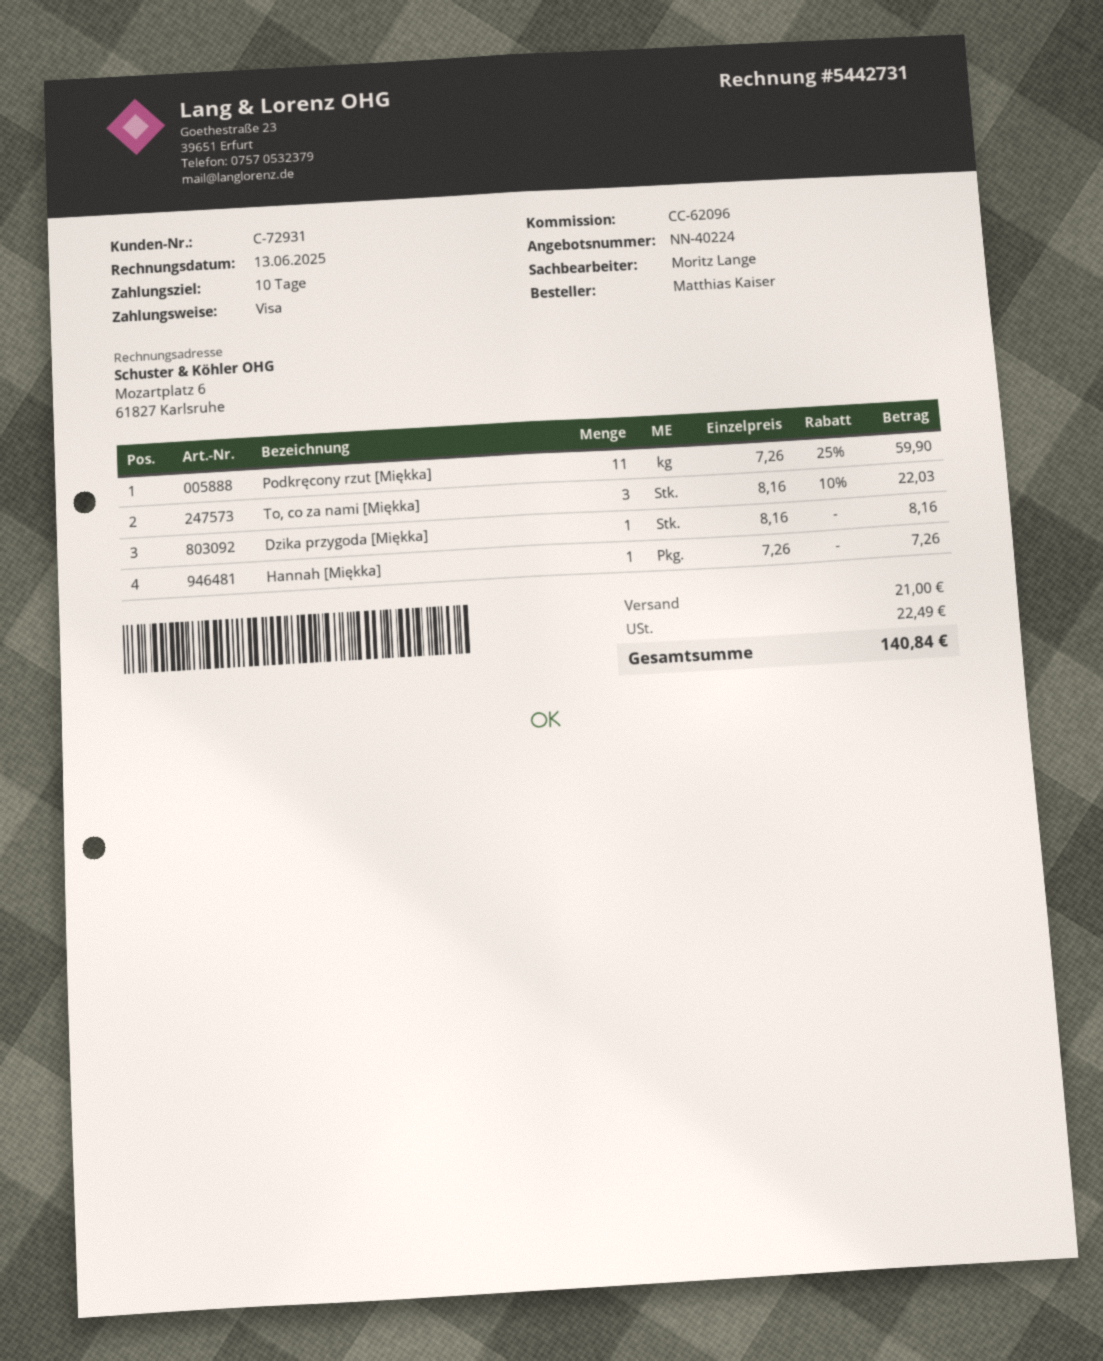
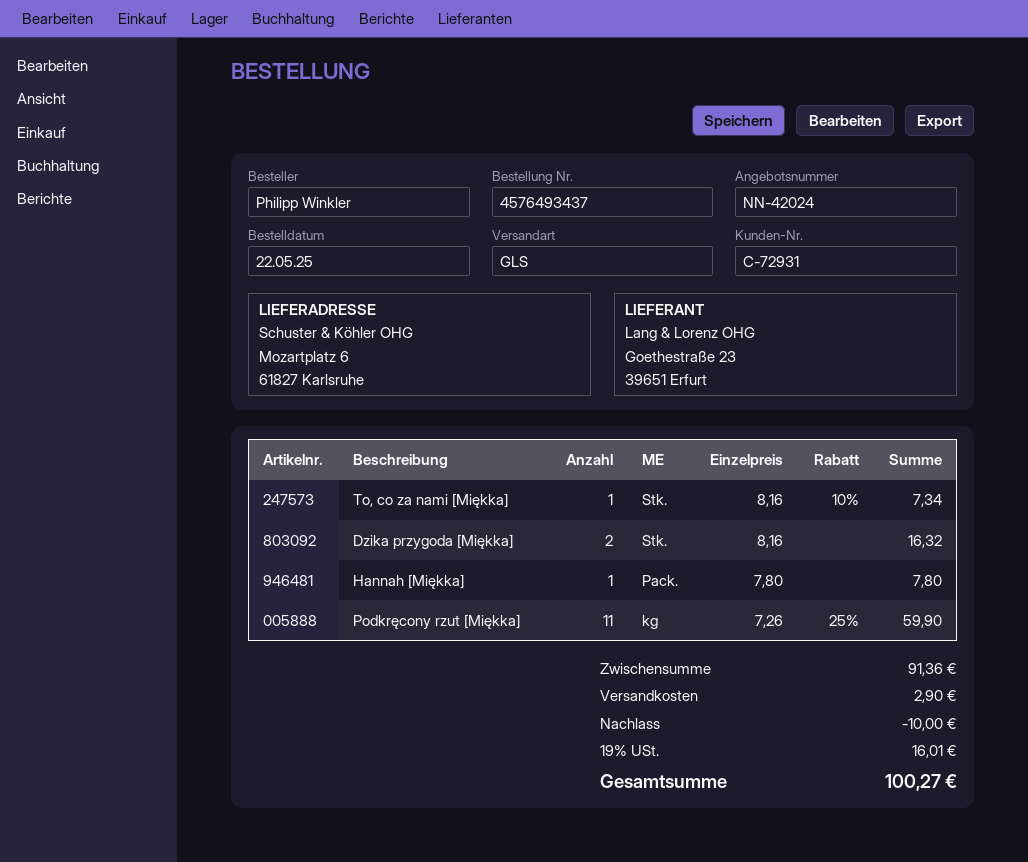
quote number: NN-40224 -> NN-42024
ordered by: Matthias Kaiser -> Philipp Winkler
To, co za nami [Miękka]: 3 x 8.16 - 10% = 22.03 -> 1 x 8.16 - 10% = 7.34
Dzika przygoda [Miękka]: 1 x 8.16 = 8.16 -> 2 x 8.16 = 16.32
Hannah [Miękka]: 1 x 7.26 = 7.26 -> 1 x 7.80 = 7.80
discount: none -> 10.00
shipping: 21.00 -> 2.90
tax: 22.49 -> 16.01
total: 140.84 -> 100.27

